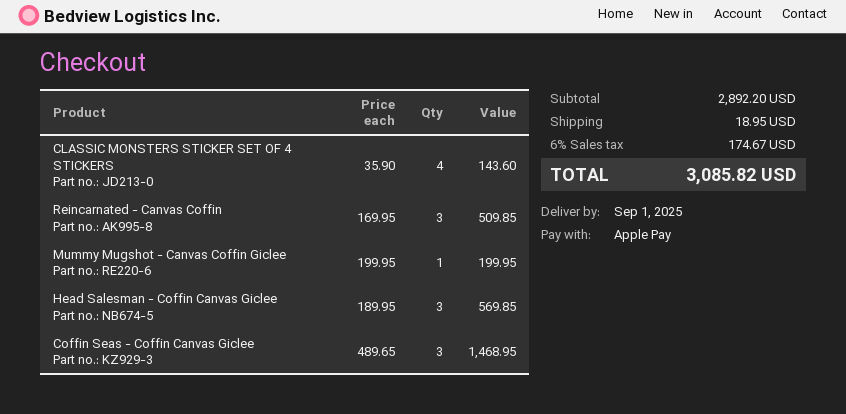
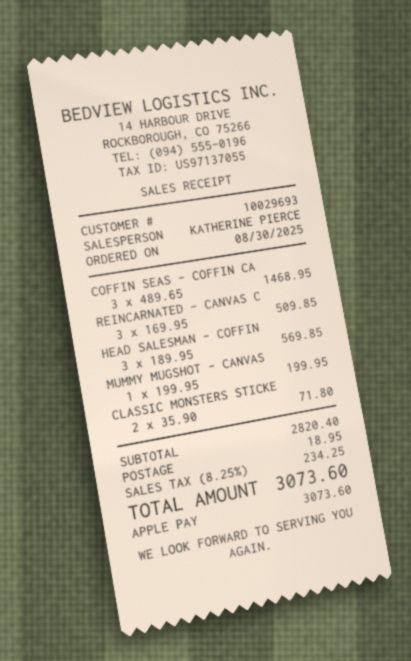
CLASSIC MONSTERS STICKER SET OF 4 STICKERS: 4 x 35.90 = 143.60 -> 2 x 35.90 = 71.80
subtotal: 2892.20 -> 2820.40
tax: 6% = 174.67 -> 8.25% = 234.25
total: 3085.82 -> 3073.60

